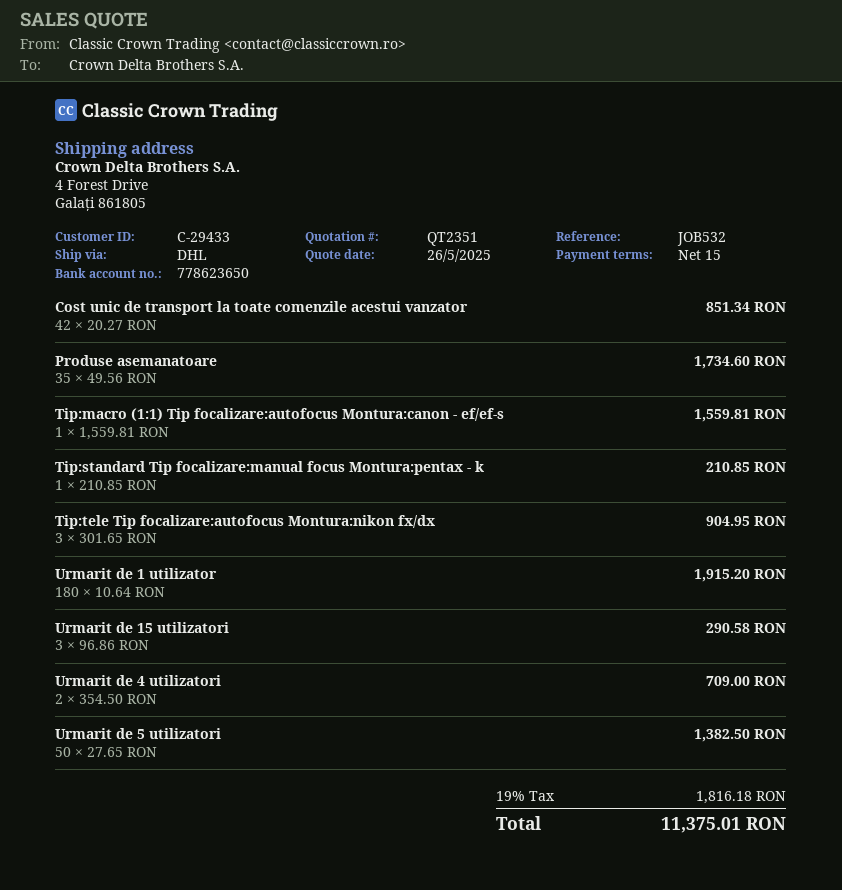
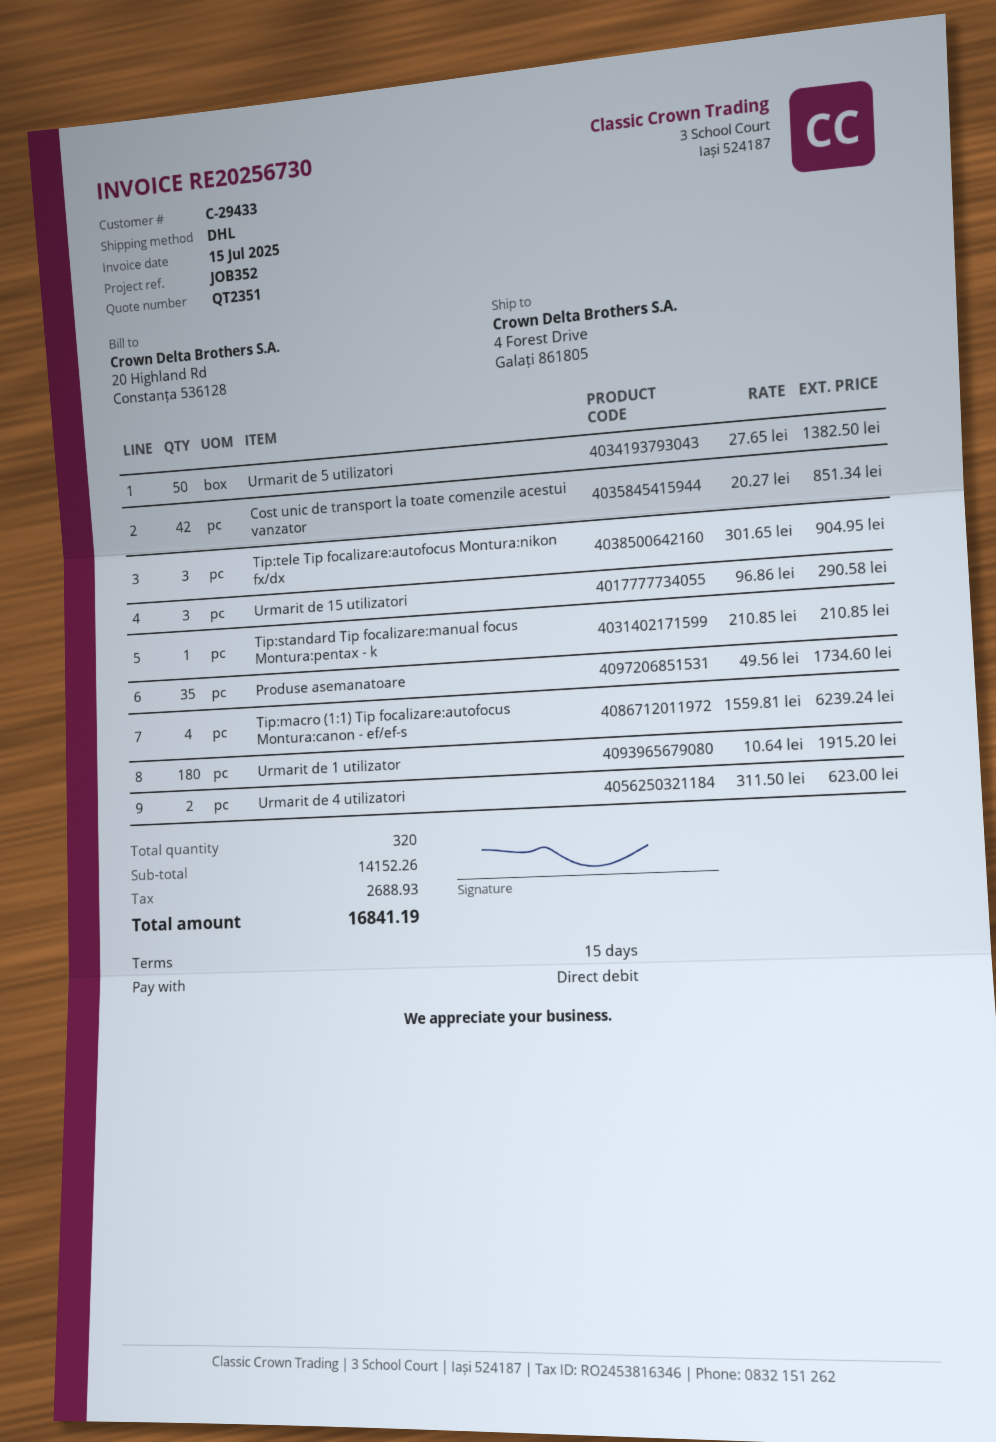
reference: JOB532 -> JOB352
Tip:macro (1:1) Tip focalizare:autofocus Montura:canon - ef/ef-s: 1 x 1559.81 = 1559.81 -> 4 x 1559.81 = 6239.24
Urmarit de 4 utilizatori: 2 x 354.50 = 709.00 -> 2 x 311.50 = 623.00
tax: 1816.18 -> 2688.93
total: 11375.01 -> 16841.19

